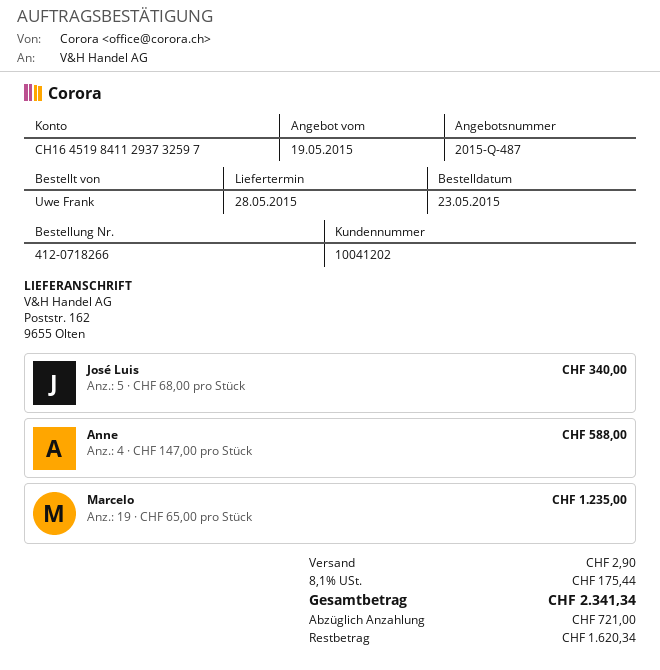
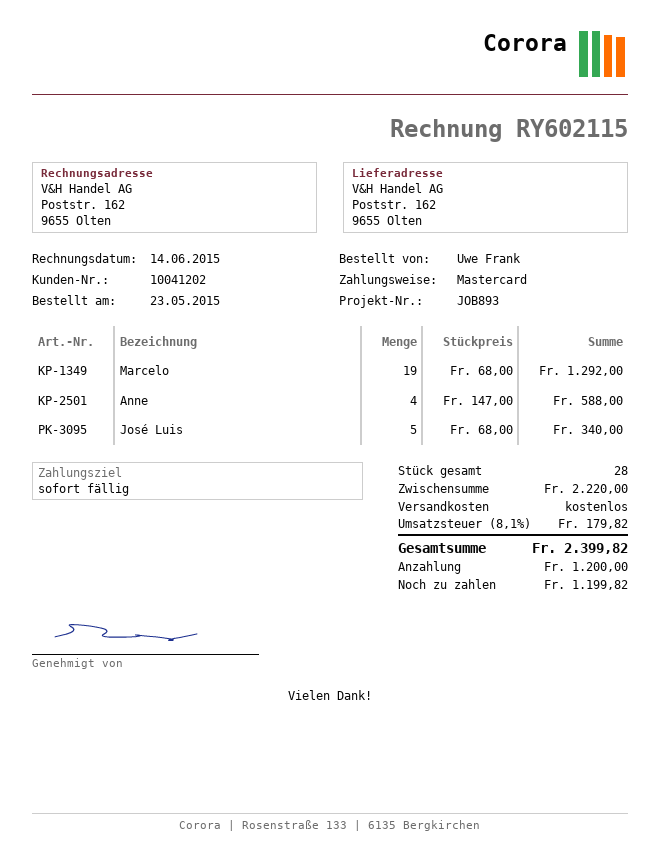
Marcelo: 19 x 65.00 = 1235.00 -> 19 x 68.00 = 1292.00
shipping: 2.90 -> 0.00
tax: 8.1% = 175.44 -> 8.1% = 179.82
total: 2341.34 -> 2399.82
deposit: 721.00 -> 1200.00
balance: 1620.34 -> 1199.82

